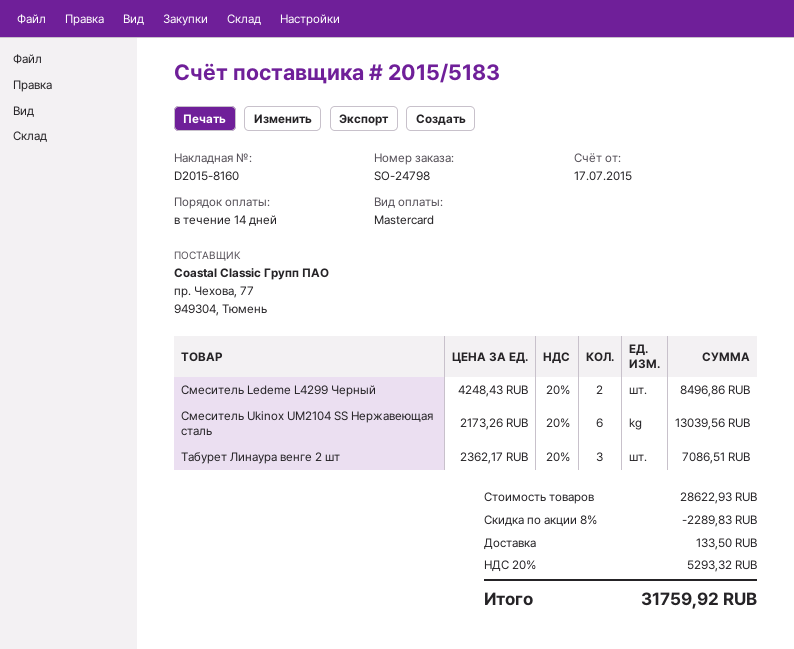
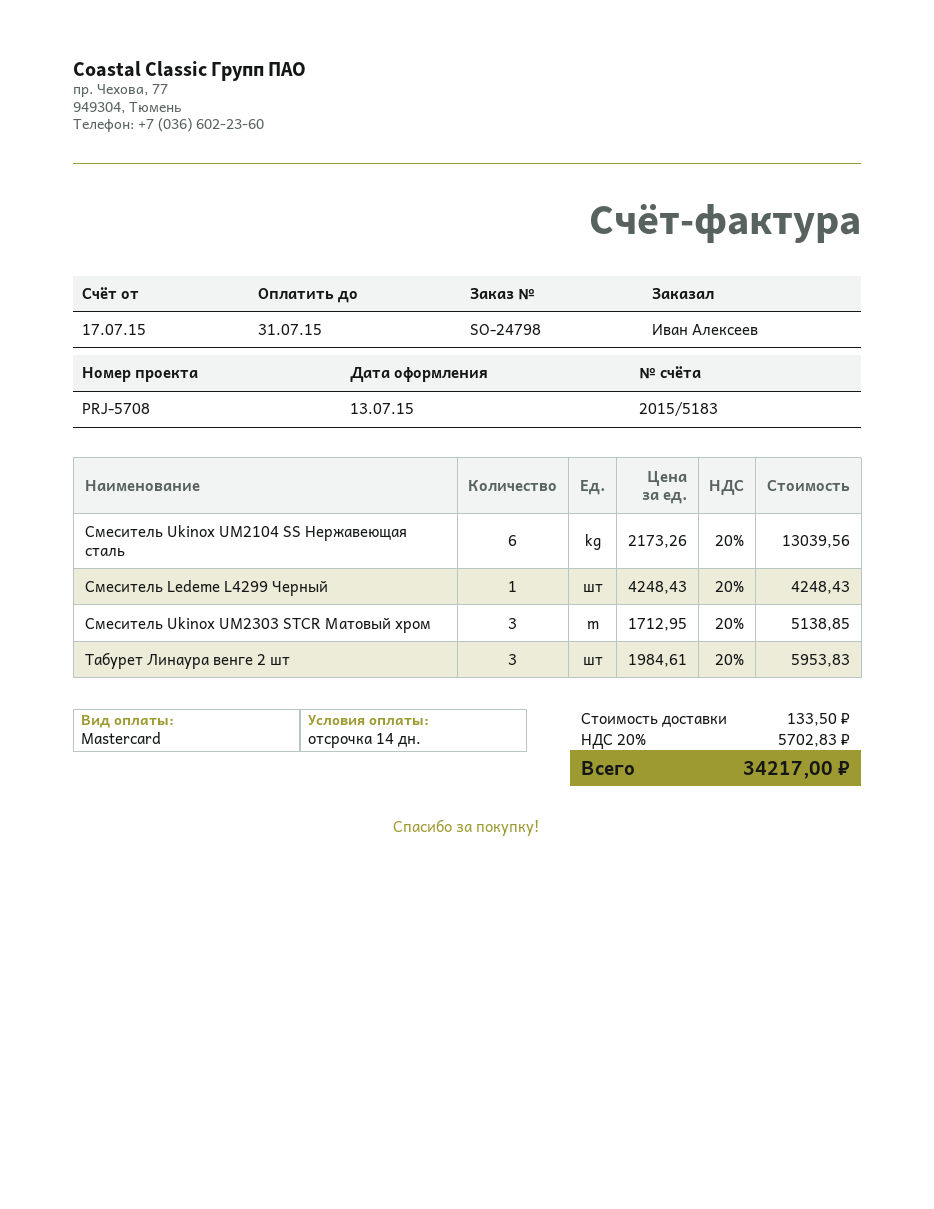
Смеситель Ledeme L4299 Черный: 2 x 4248.43 = 8496.86 -> 1 x 4248.43 = 4248.43
Табурет Линаура венге 2 шт: 3 x 2362.17 = 7086.51 -> 3 x 1984.61 = 5953.83
Смеситель Ukinox UM2303 STCR Матовый хром: none -> 3 x 1712.95 = 5138.85
discount: 8% = 2289.83 -> none
tax: 20% = 5293.32 -> 20% = 5702.83
total: 31759.92 -> 34217.00

